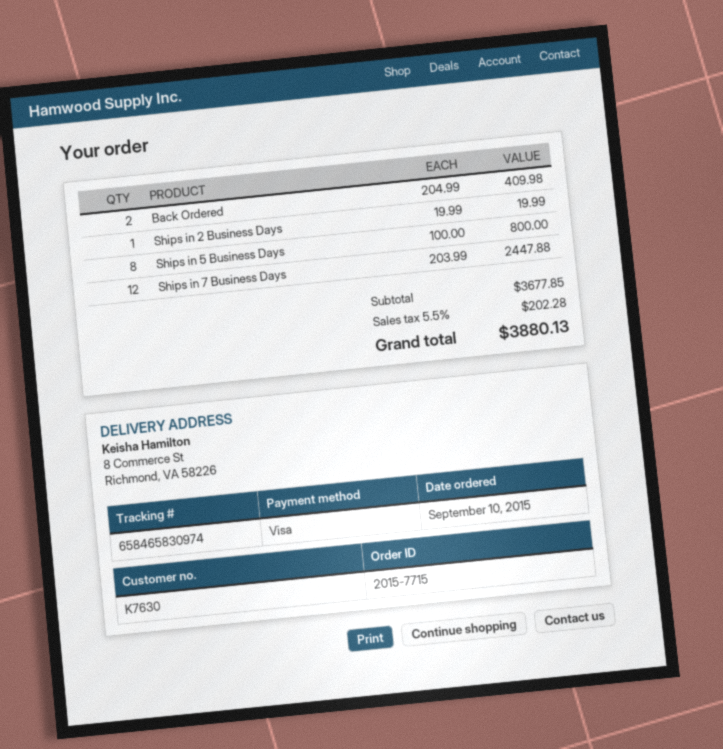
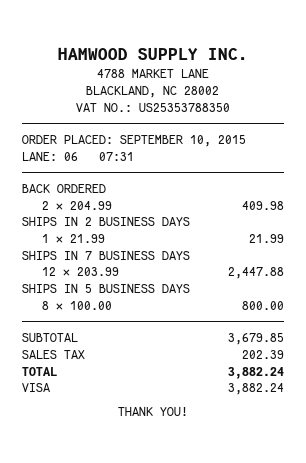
Ships in 2 Business Days: 1 x 19.99 = 19.99 -> 1 x 21.99 = 21.99
subtotal: 3677.85 -> 3679.85
tax: 202.28 -> 202.39
total: 3880.13 -> 3882.24

